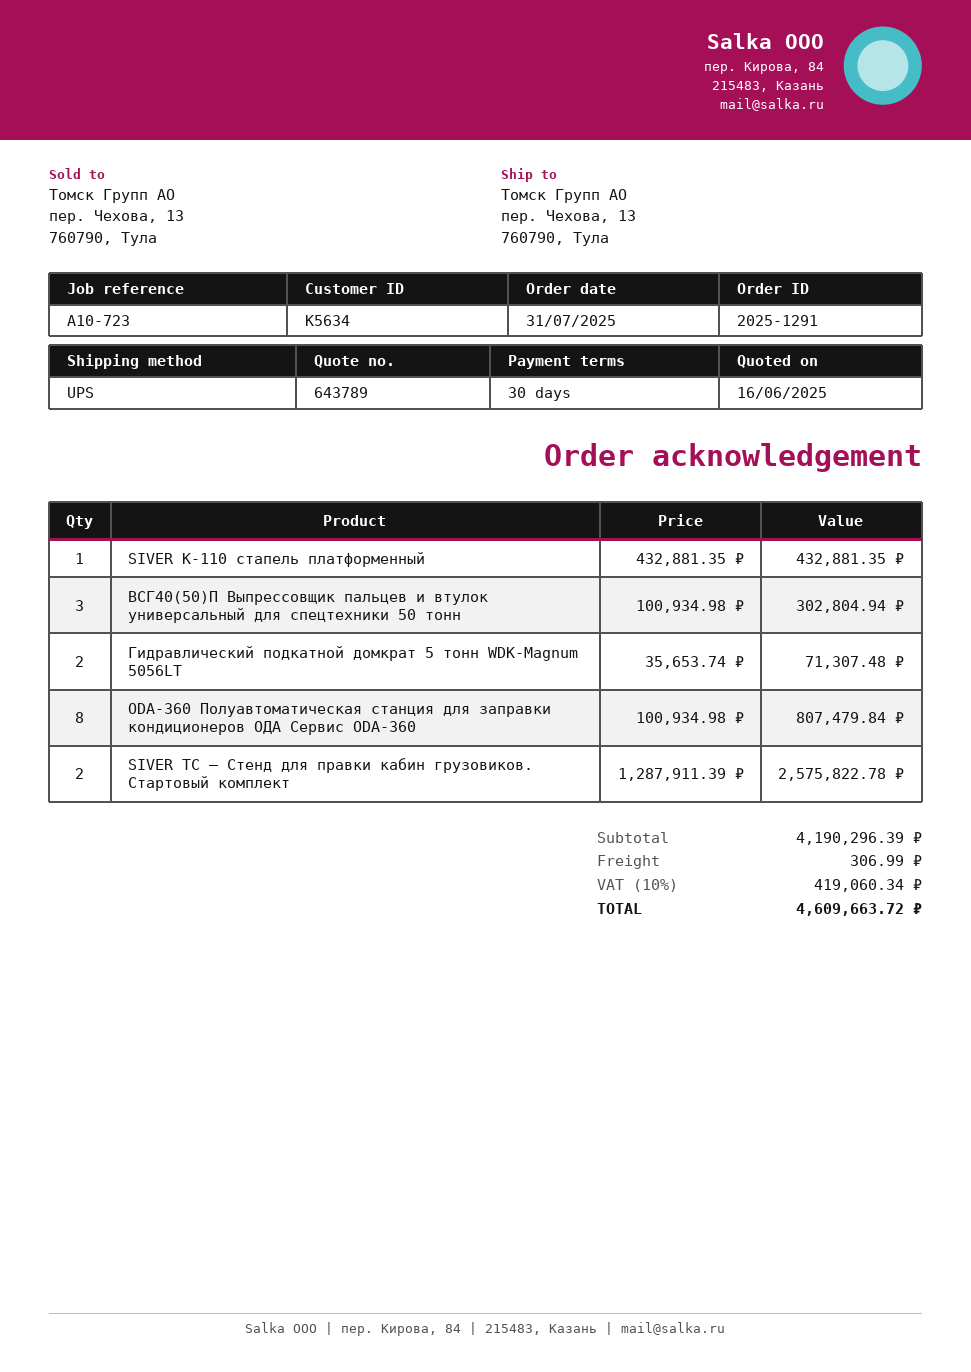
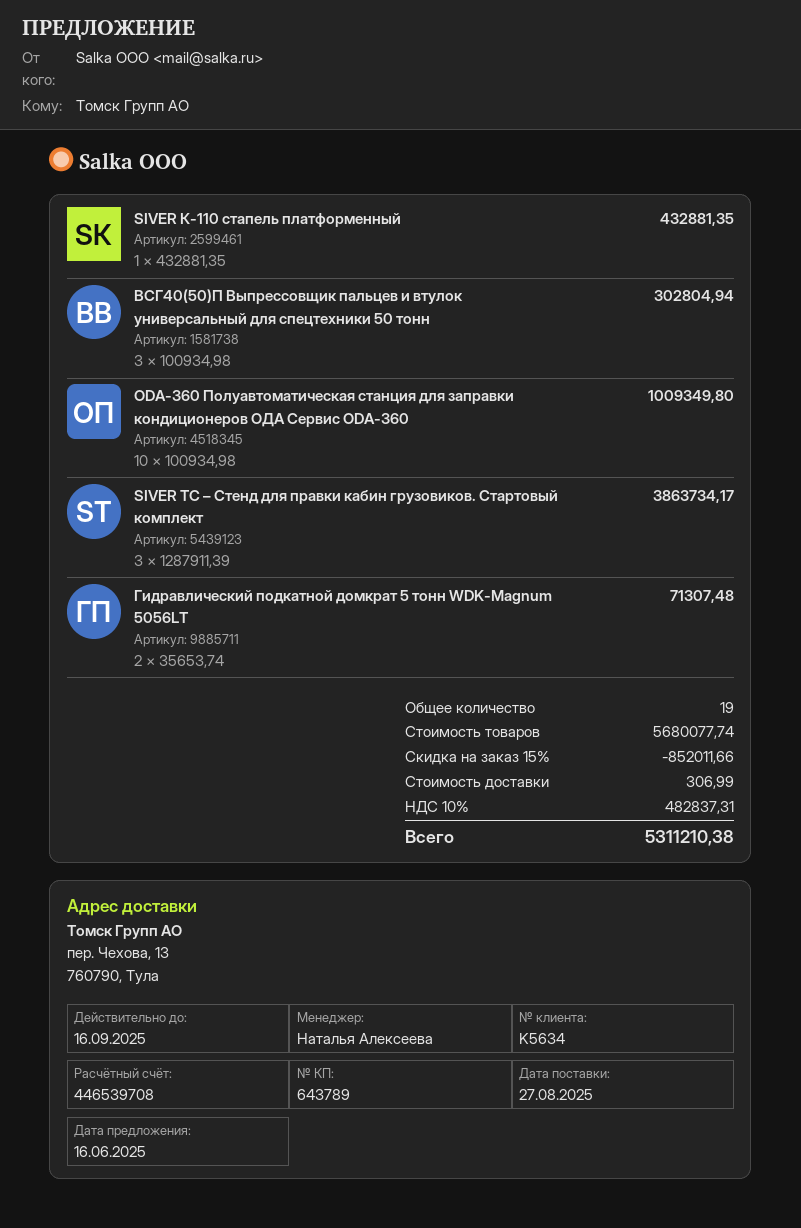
ODA-360 Полуавтоматическая станция для заправки кондиционеров ОДА Сервис ODA-360: 8 x 100934.98 = 807479.84 -> 10 x 100934.98 = 1009349.80
SIVER TC – Стенд для правки кабин грузовиков. Стартовый комплект: 2 x 1287911.39 = 2575822.78 -> 3 x 1287911.39 = 3863734.17
subtotal: 4190296.39 -> 5680077.74
discount: none -> 15% = 852011.66
tax: 10% = 419060.34 -> 10% = 482837.31
total: 4609663.72 -> 5311210.38

